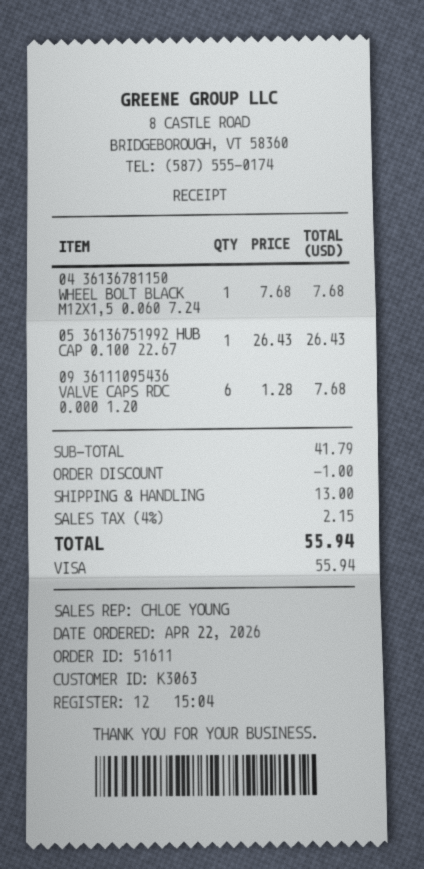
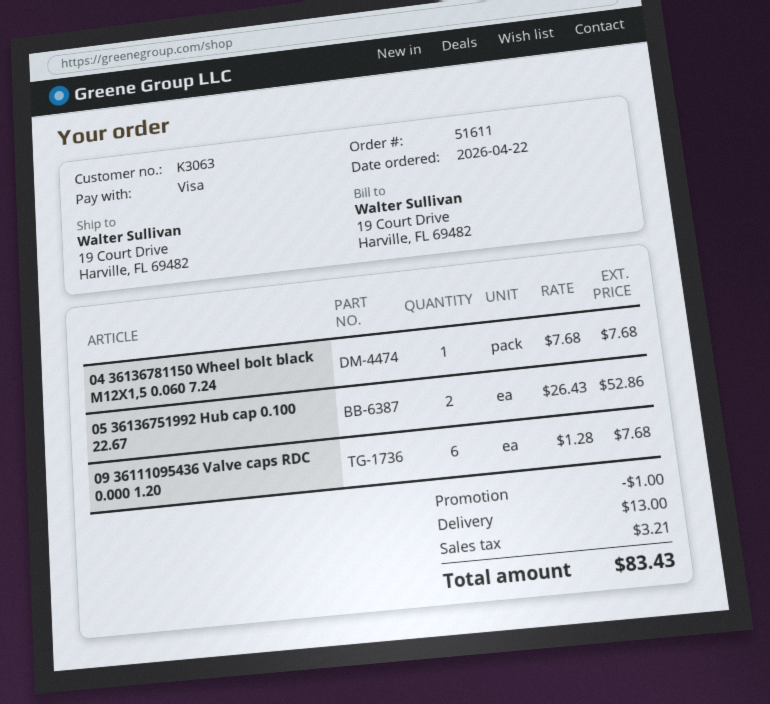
05 36136751992 HUB CAP 0.100 22.67: 1 x 26.43 = 26.43 -> 2 x 26.43 = 52.86
tax: 2.15 -> 3.21
total: 55.94 -> 83.43

